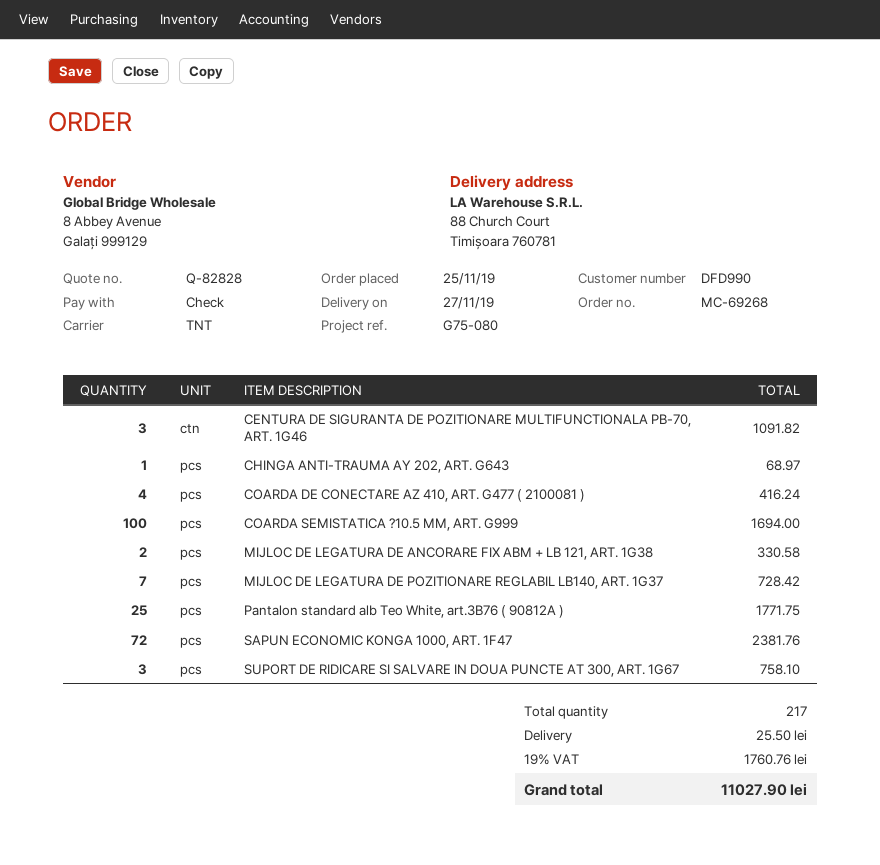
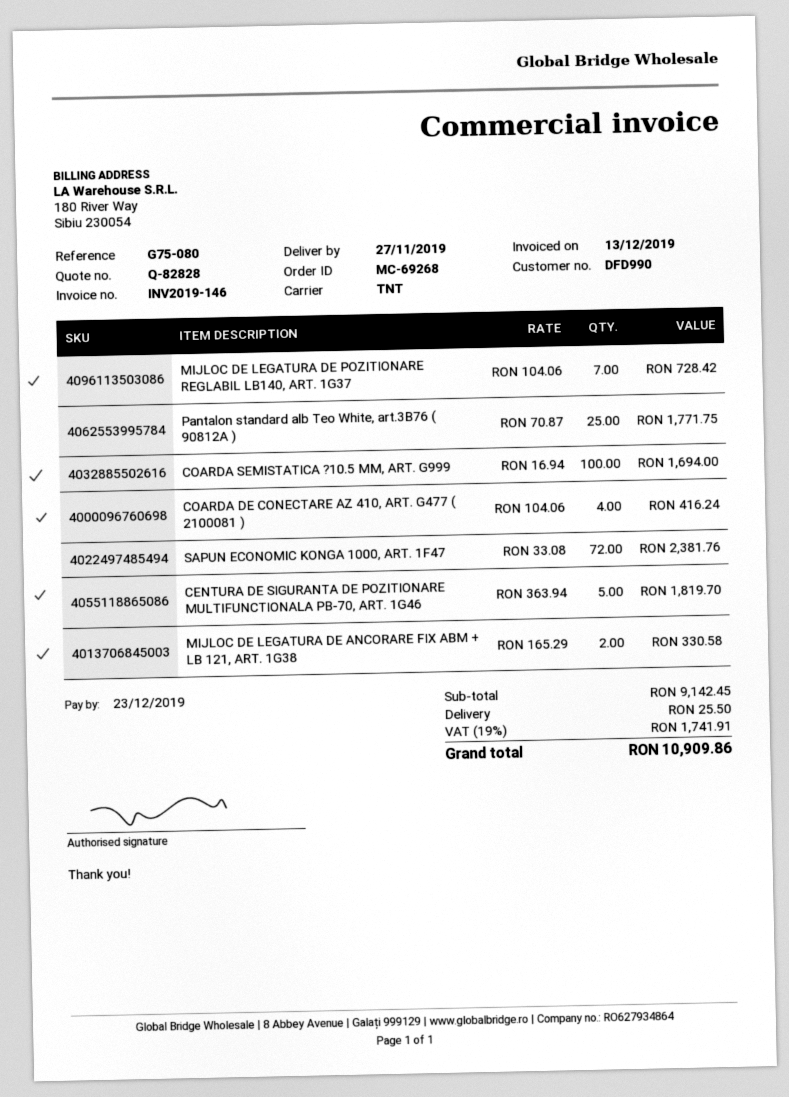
CENTURA DE SIGURANTA DE POZITIONARE MULTIFUNCTIONALA PB-70, ART. 1G46: 3 for 1091.82 -> 5 for 1819.70
CHINGA ANTI-TRAUMA AY 202, ART. G643: 1 for 68.97 -> none
SUPORT DE RIDICARE SI SALVARE IN DOUA PUNCTE AT 300, ART. 1G67: 3 for 758.10 -> none
tax: 19% = 1760.76 -> 19% = 1741.91
total: 11027.90 -> 10909.86

